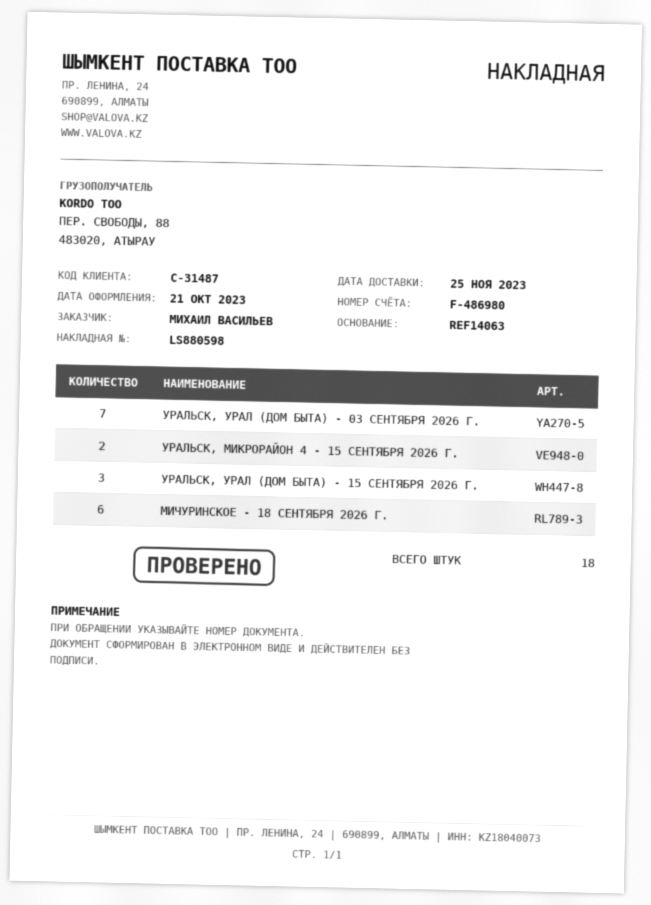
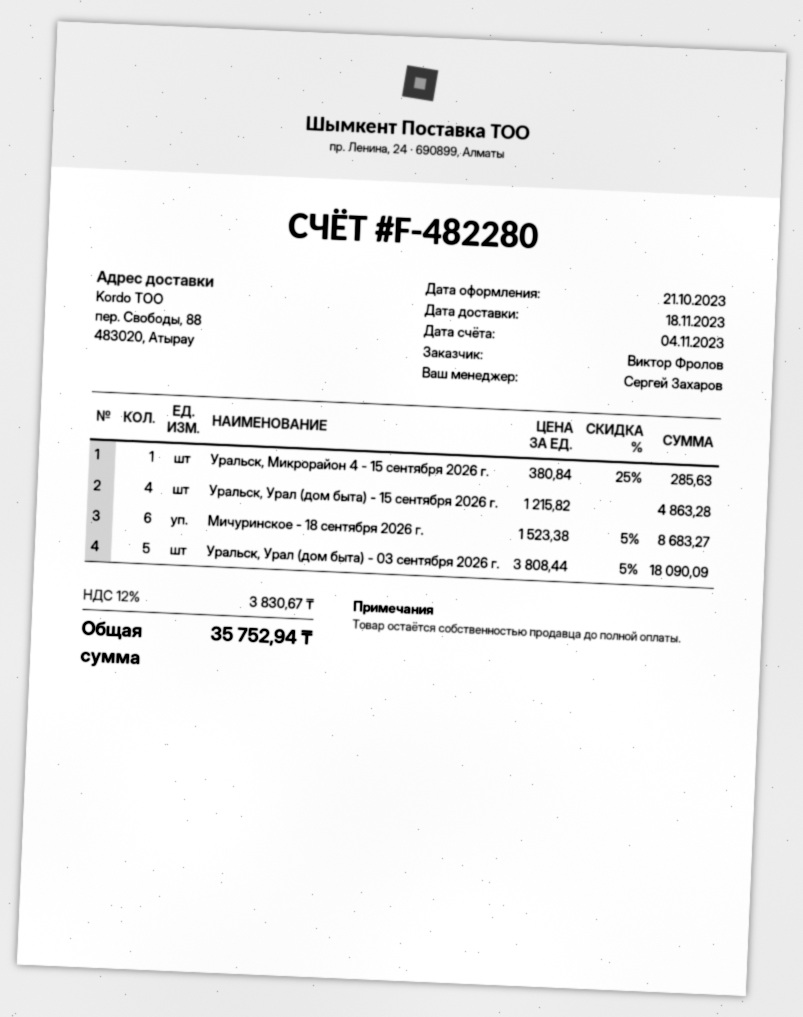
delivery date: 2023-11-25 -> 2023-11-18
invoice number: F-486980 -> F-482280
ordered by: МИХАИЛ ВАСИЛЬЕВ -> Виктор Фролов
УРАЛЬСК, УРАЛ (ДОМ БЫТА) - 03 СЕНТЯБРЯ 2026 Г.: 7 -> 5
УРАЛЬСК, МИКРОРАЙОН 4 - 15 СЕНТЯБРЯ 2026 Г.: 2 -> 1
УРАЛЬСК, УРАЛ (ДОМ БЫТА) - 15 СЕНТЯБРЯ 2026 Г.: 3 -> 4

